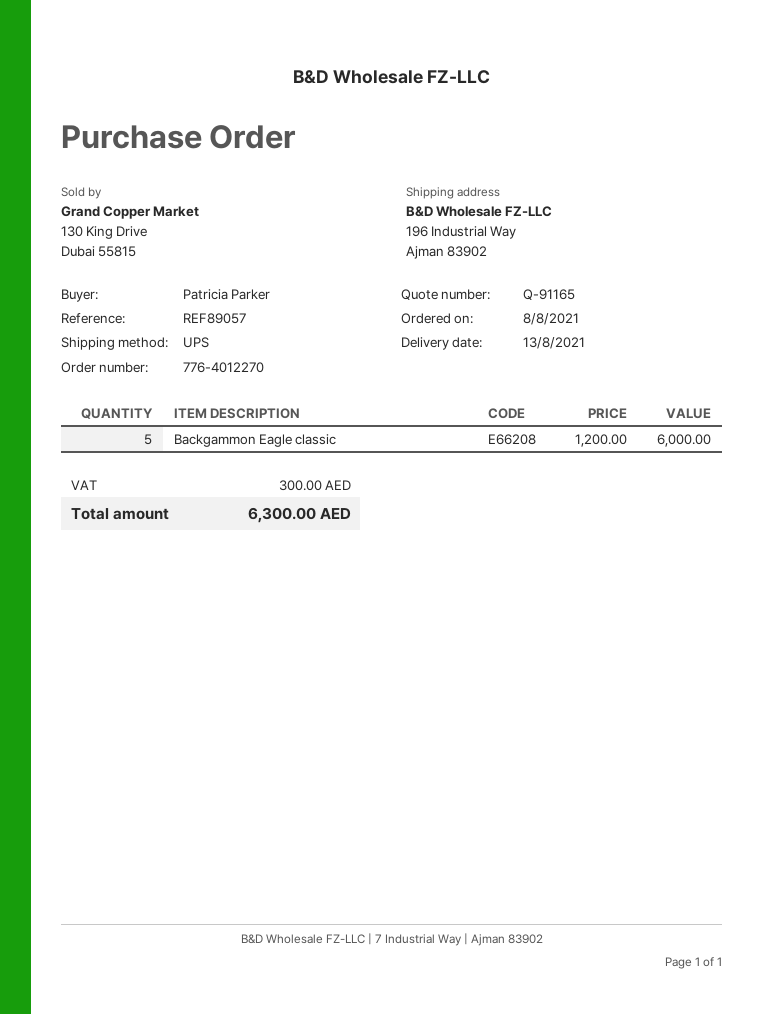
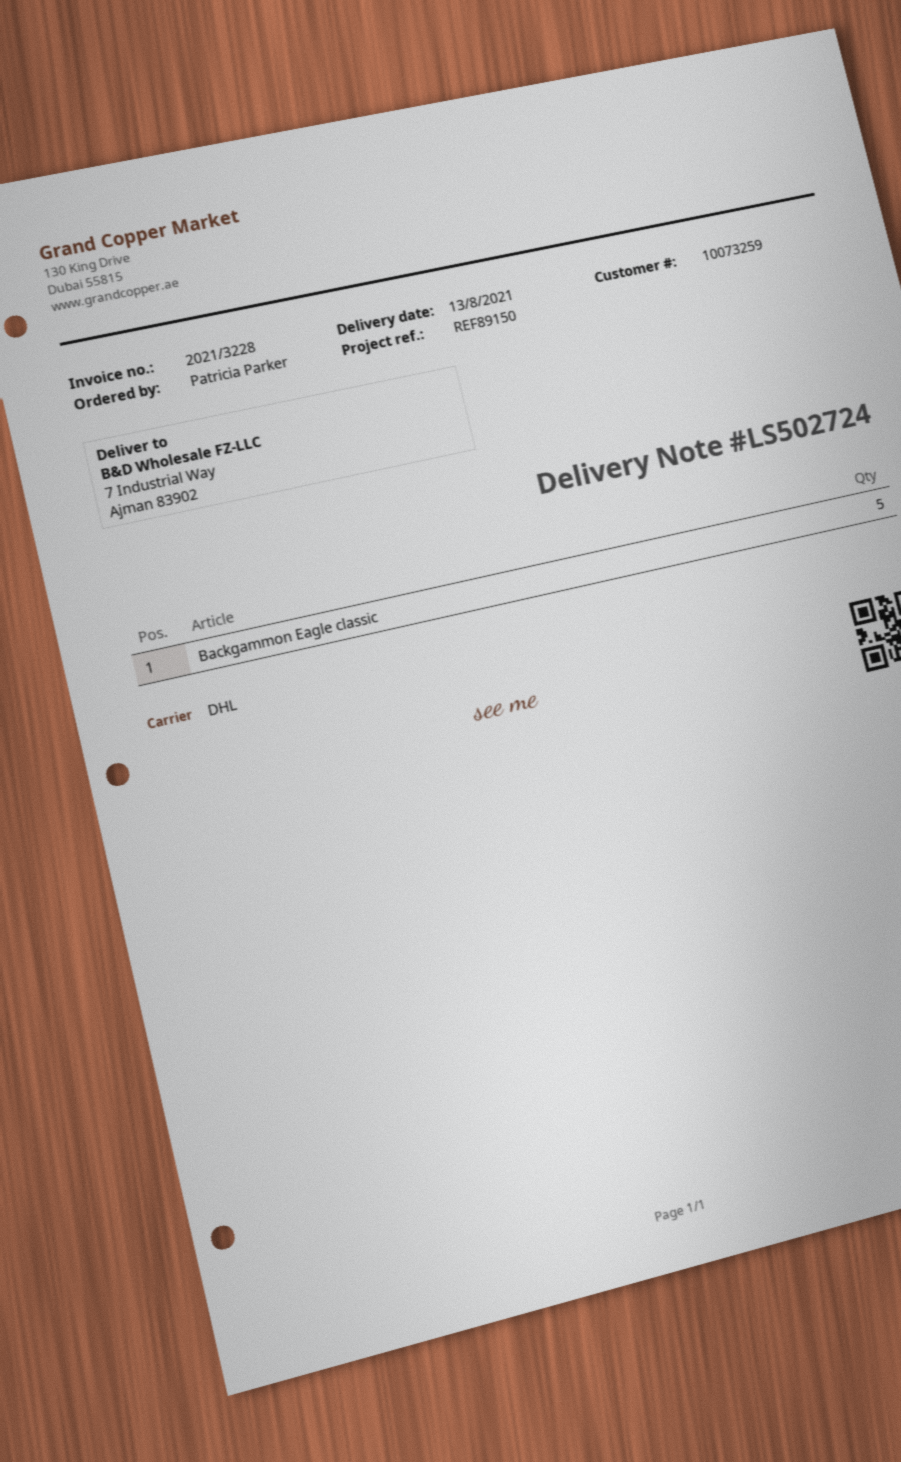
reference: REF89057 -> REF89150
shipping method: UPS -> DHL
ship to: 196 Industrial Way, Ajman 83902 -> 7 Industrial Way, Ajman 83902

